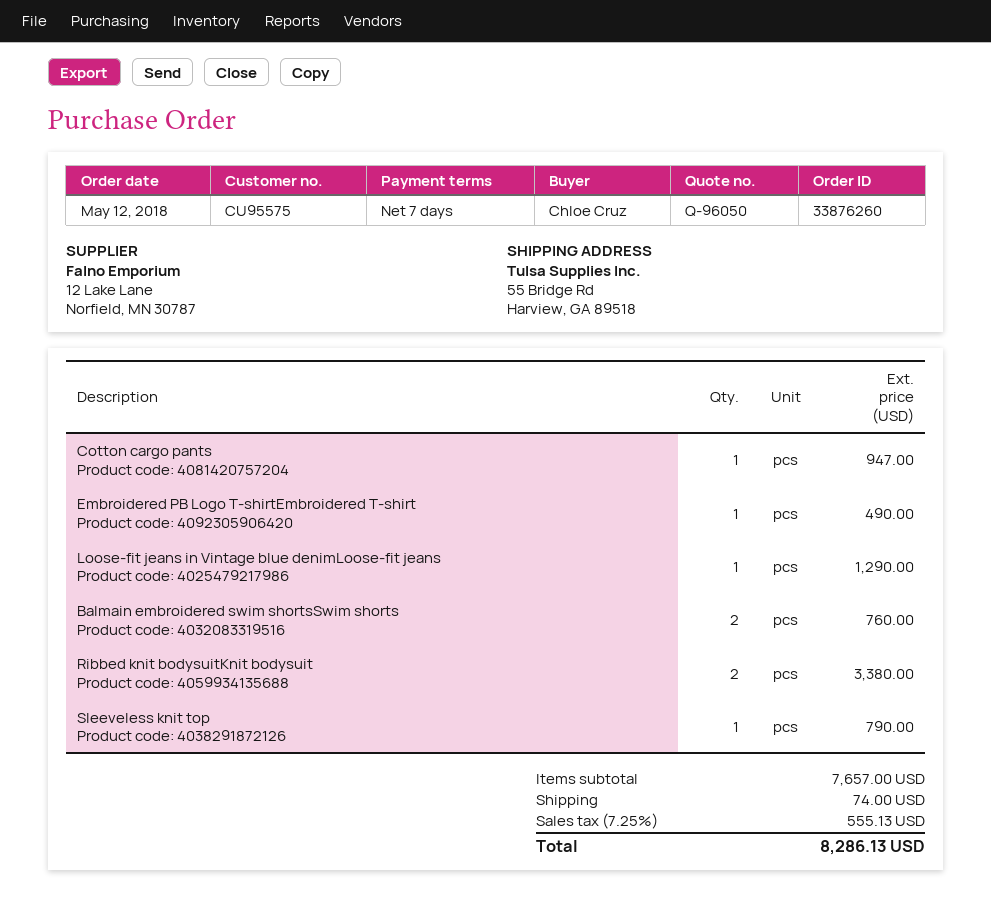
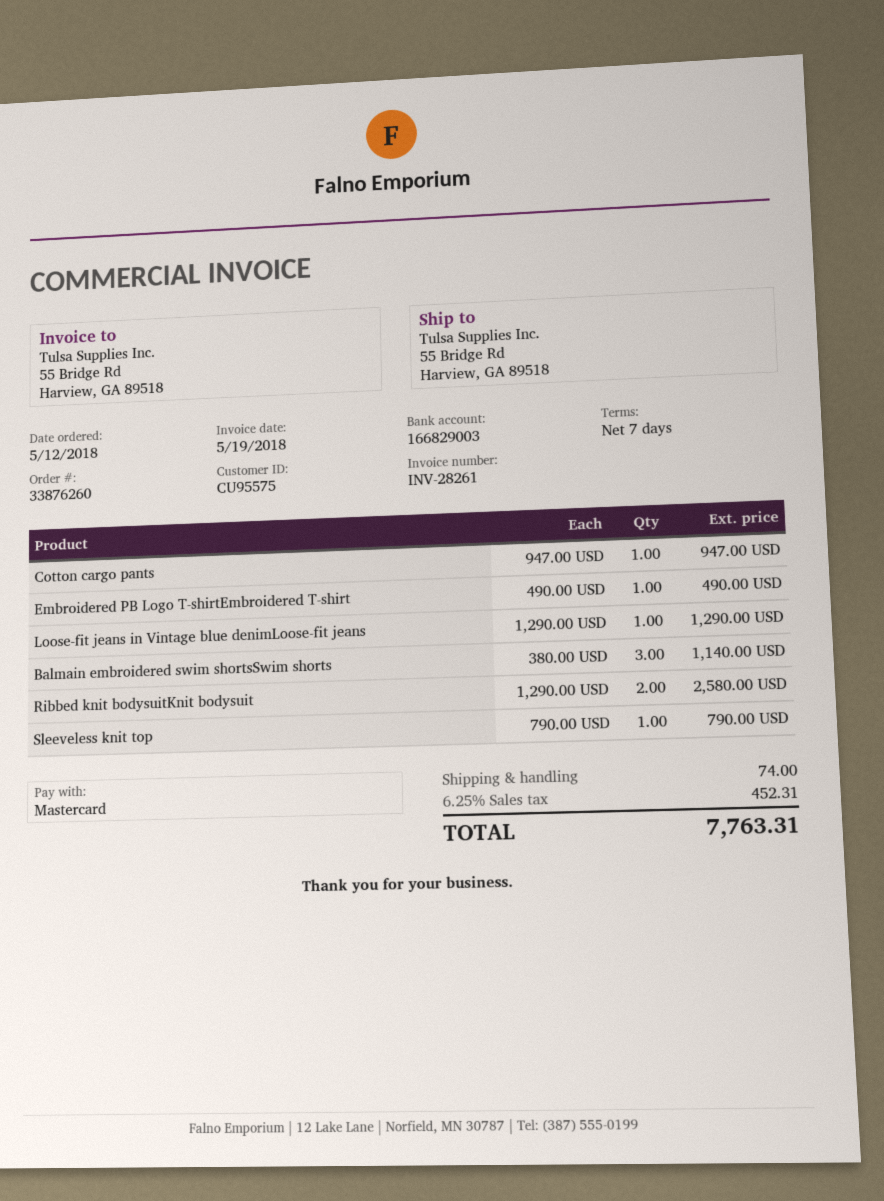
Balmain embroidered swim shortsSwim shorts: 2 for 760.00 -> 3 for 1140.00
Ribbed knit bodysuitKnit bodysuit: 2 for 3380.00 -> 2 for 2580.00
tax: 7.25% = 555.13 -> 6.25% = 452.31
total: 8286.13 -> 7763.31

